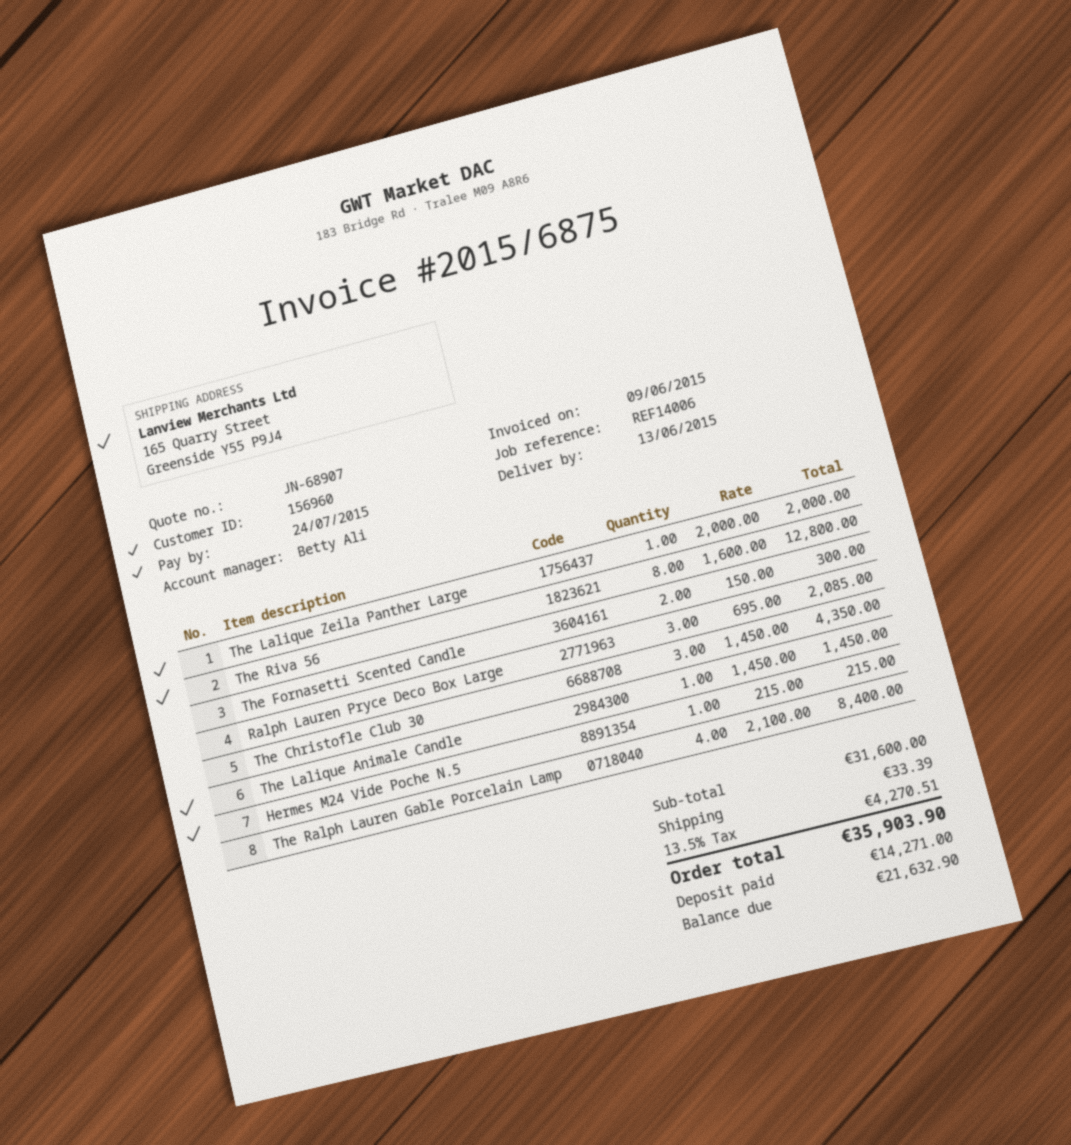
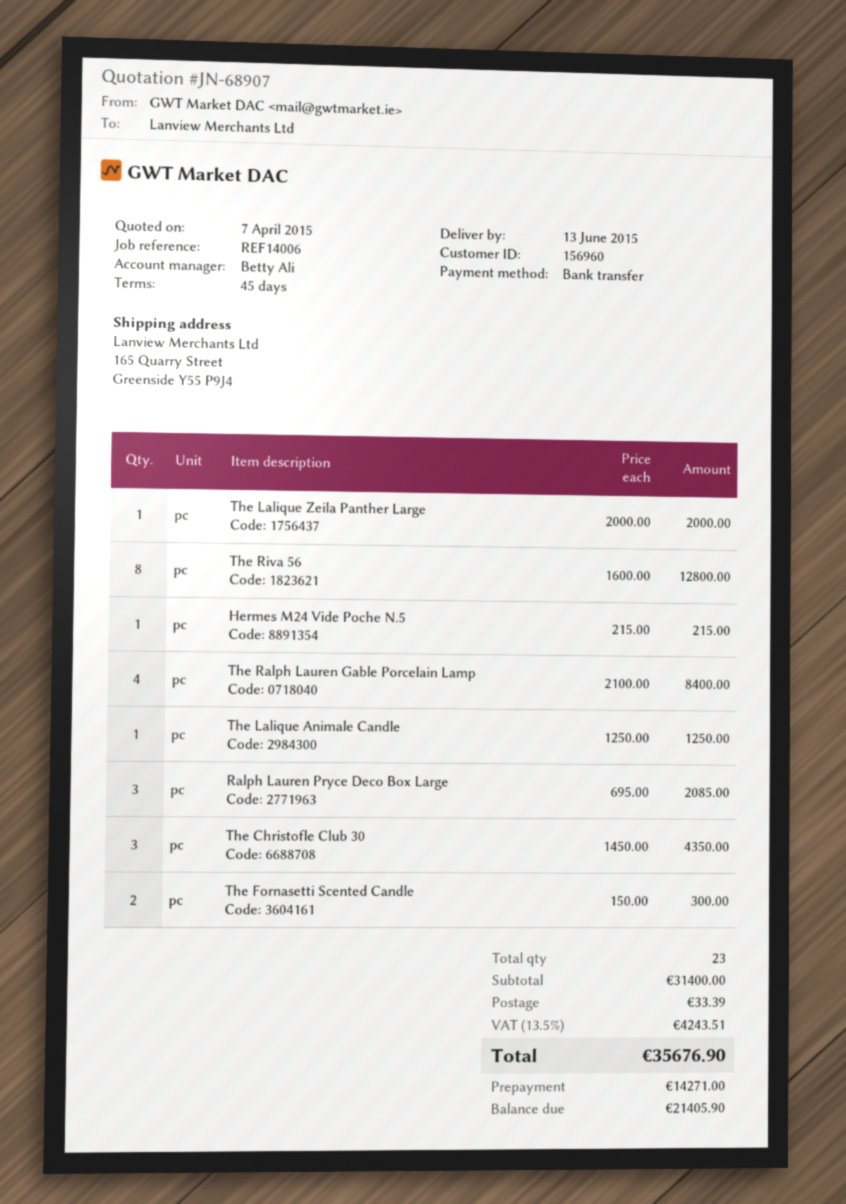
The Lalique Animale Candle: 1 x 1450.00 = 1450.00 -> 1 x 1250.00 = 1250.00
subtotal: 31600.00 -> 31400.00
tax: 13.5% = 4270.51 -> 13.5% = 4243.51
total: 35903.90 -> 35676.90
balance: 21632.90 -> 21405.90

